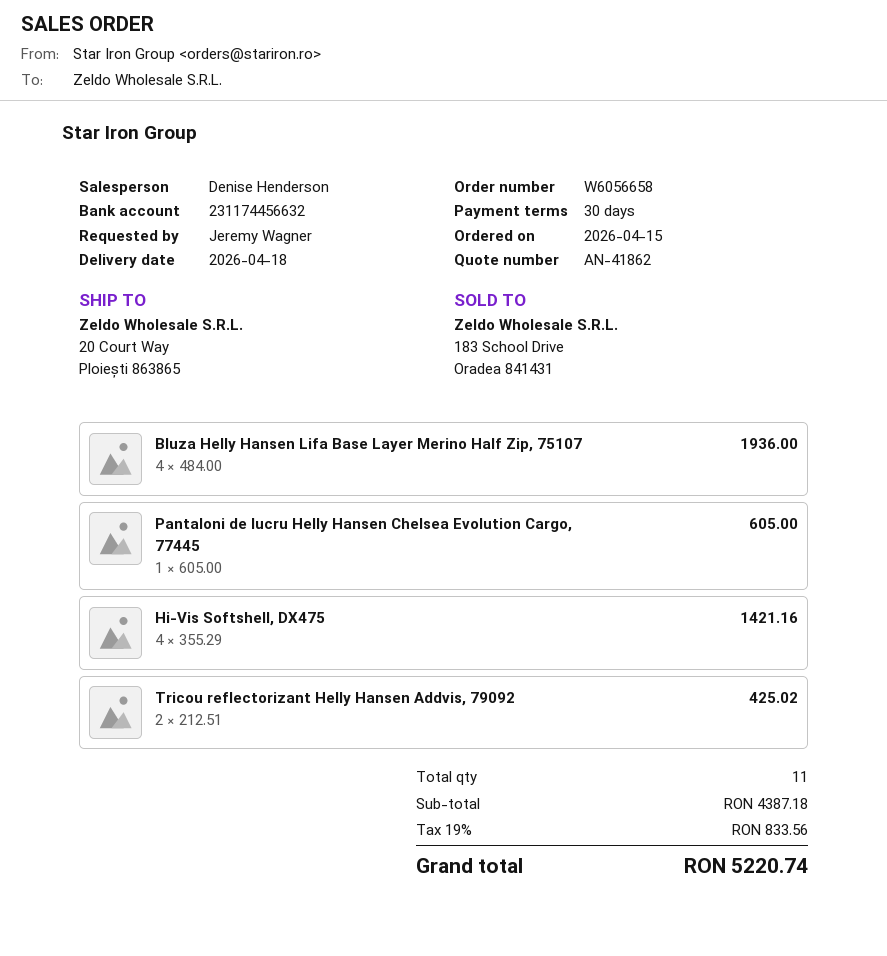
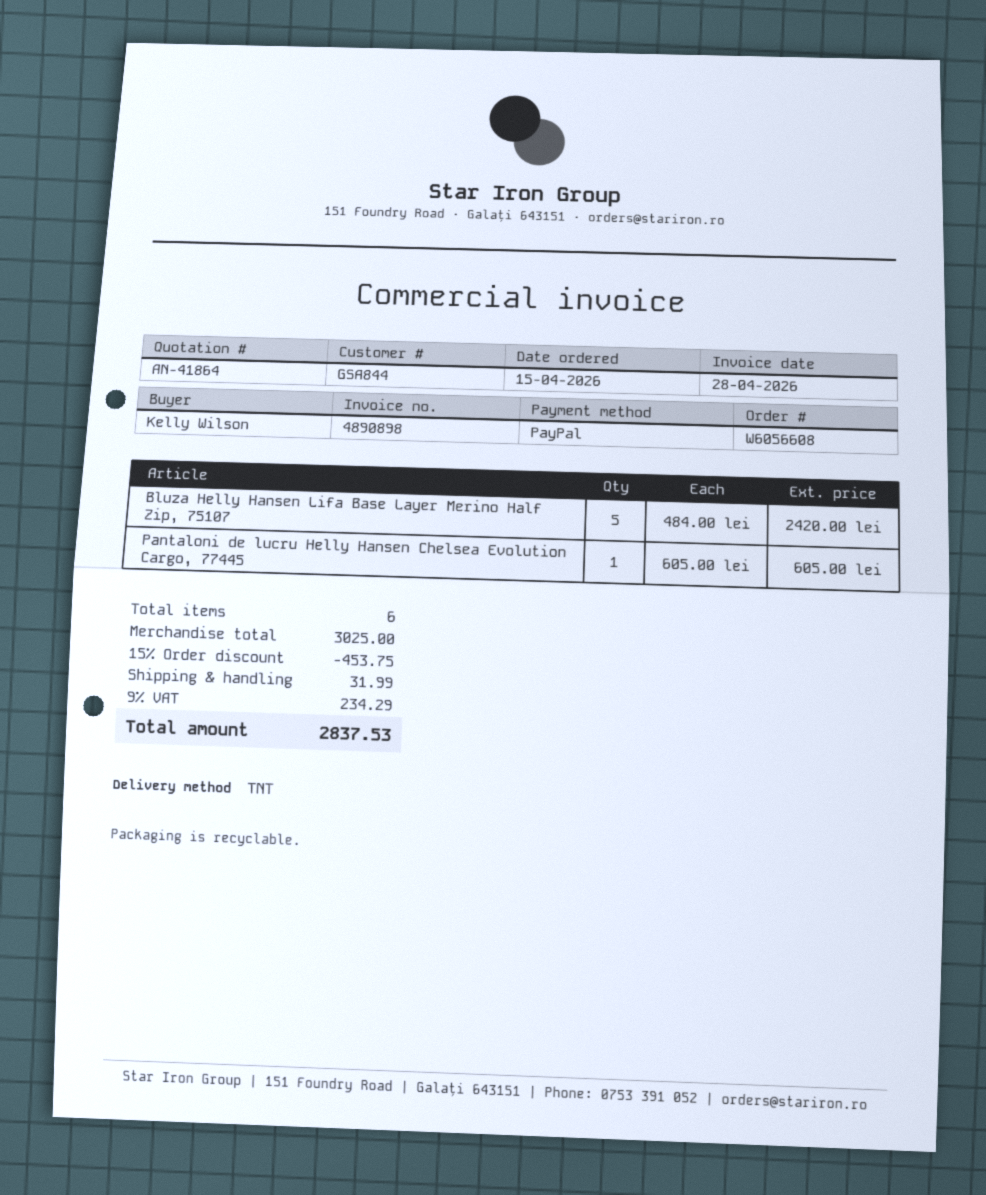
quote number: AN-41862 -> AN-41864
order number: W6056658 -> W6056608
ordered by: Jeremy Wagner -> Kelly Wilson
Bluza Helly Hansen Lifa Base Layer Merino Half Zip, 75107: 4 x 484.00 = 1936.00 -> 5 x 484.00 = 2420.00
Hi-Vis Softshell, DX475: 4 x 355.29 = 1421.16 -> none
Tricou reflectorizant Helly Hansen Addvis, 79092: 2 x 212.51 = 425.02 -> none
total quantity: 11 -> 6
subtotal: 4387.18 -> 3025.00
discount: none -> 15% = 453.75
shipping: none -> 31.99
tax: 19% = 833.56 -> 9% = 234.29
total: 5220.74 -> 2837.53

